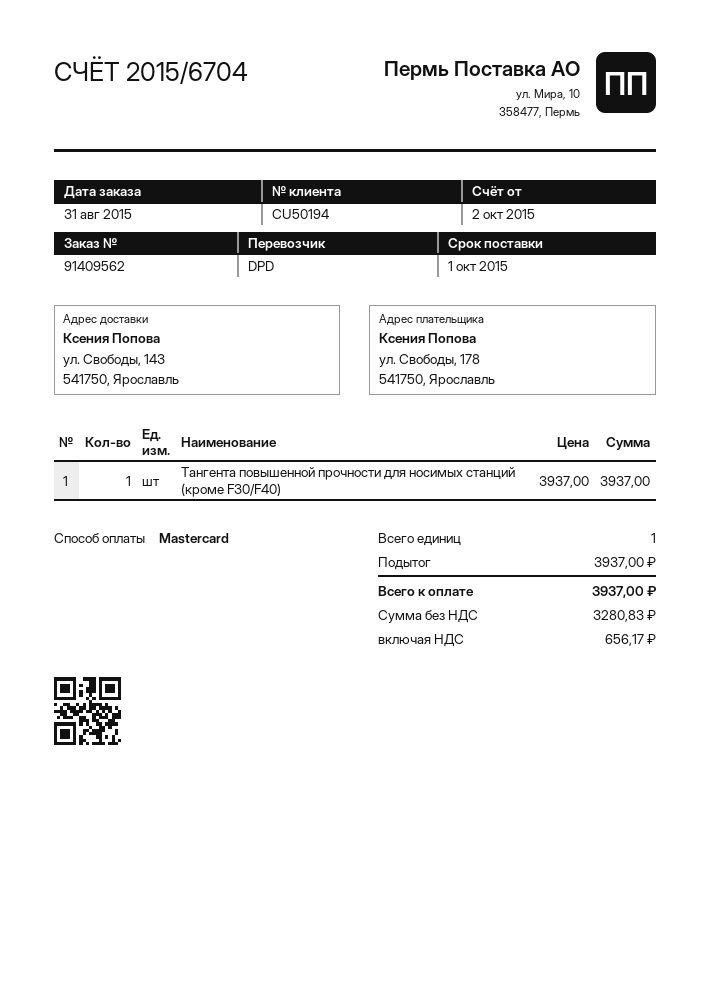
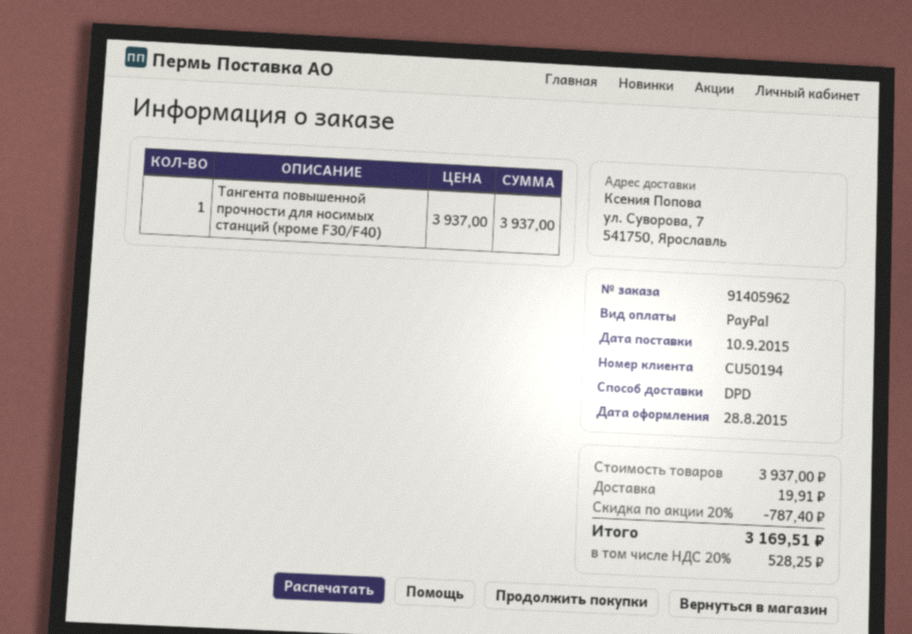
order number: 91409562 -> 91405962
order date: 2015-08-31 -> 2015-08-28
delivery date: 2015-10-01 -> 2015-09-10
payment method: Mastercard -> PayPal
ship to: ул. Свободы, 143, 541750, Ярославль -> ул. Суворова, 7, 541750, Ярославль
discount: none -> 20% = 787.40
shipping: none -> 19.91
tax: 656.17 -> 528.25
total: 3937.00 -> 3169.51

